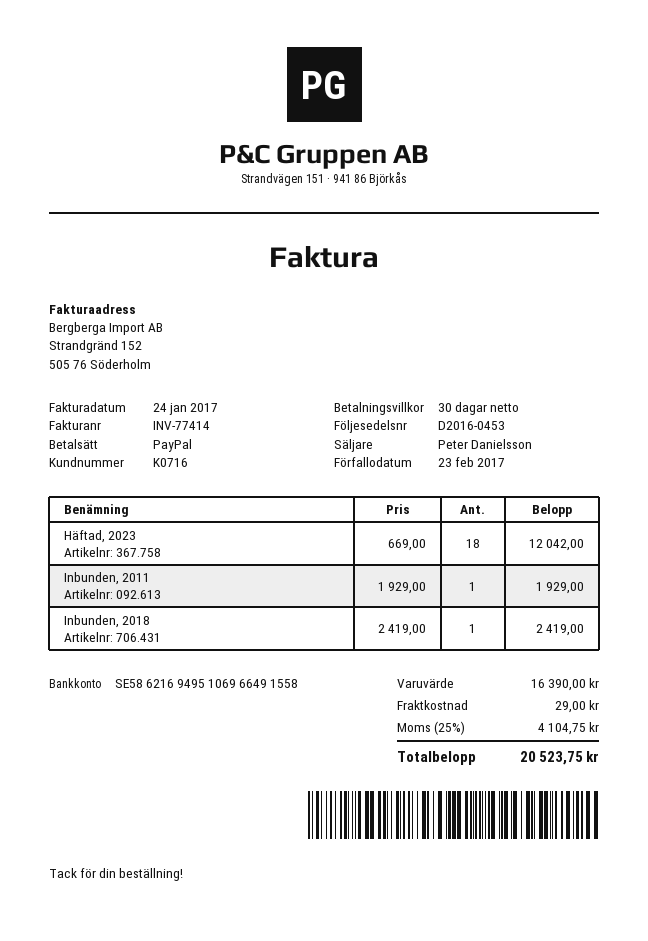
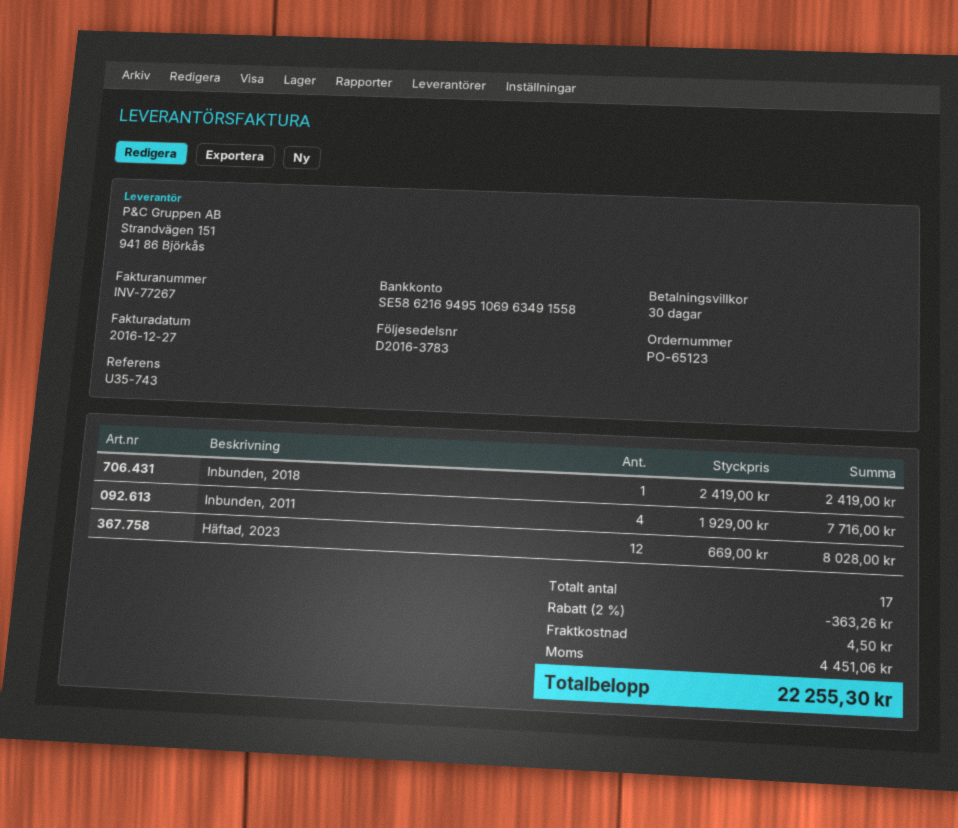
delivery note number: D2016-0453 -> D2016-3783
invoice number: INV-77414 -> INV-77267
invoice date: 2017-01-24 -> 2016-12-27
bank account: SE5862169495106966491558 -> SE5862169495106963491558
Häftad, 2023: 18 x 669.00 = 12042.00 -> 12 x 669.00 = 8028.00
Inbunden, 2011: 1 x 1929.00 = 1929.00 -> 4 x 1929.00 = 7716.00
discount: none -> 2% = 363.26
shipping: 29.00 -> 4.50
tax: 4104.75 -> 4451.06
total: 20523.75 -> 22255.30

